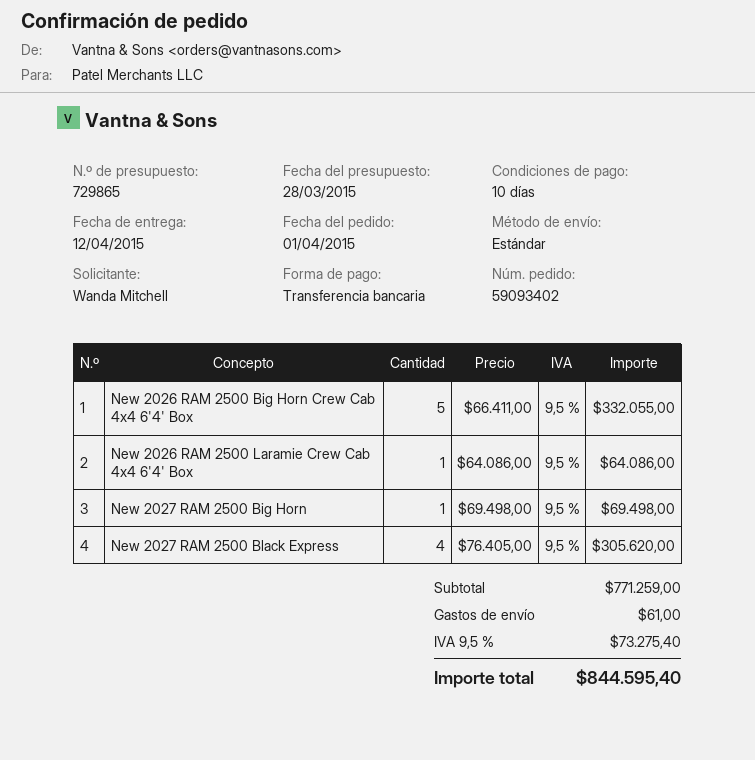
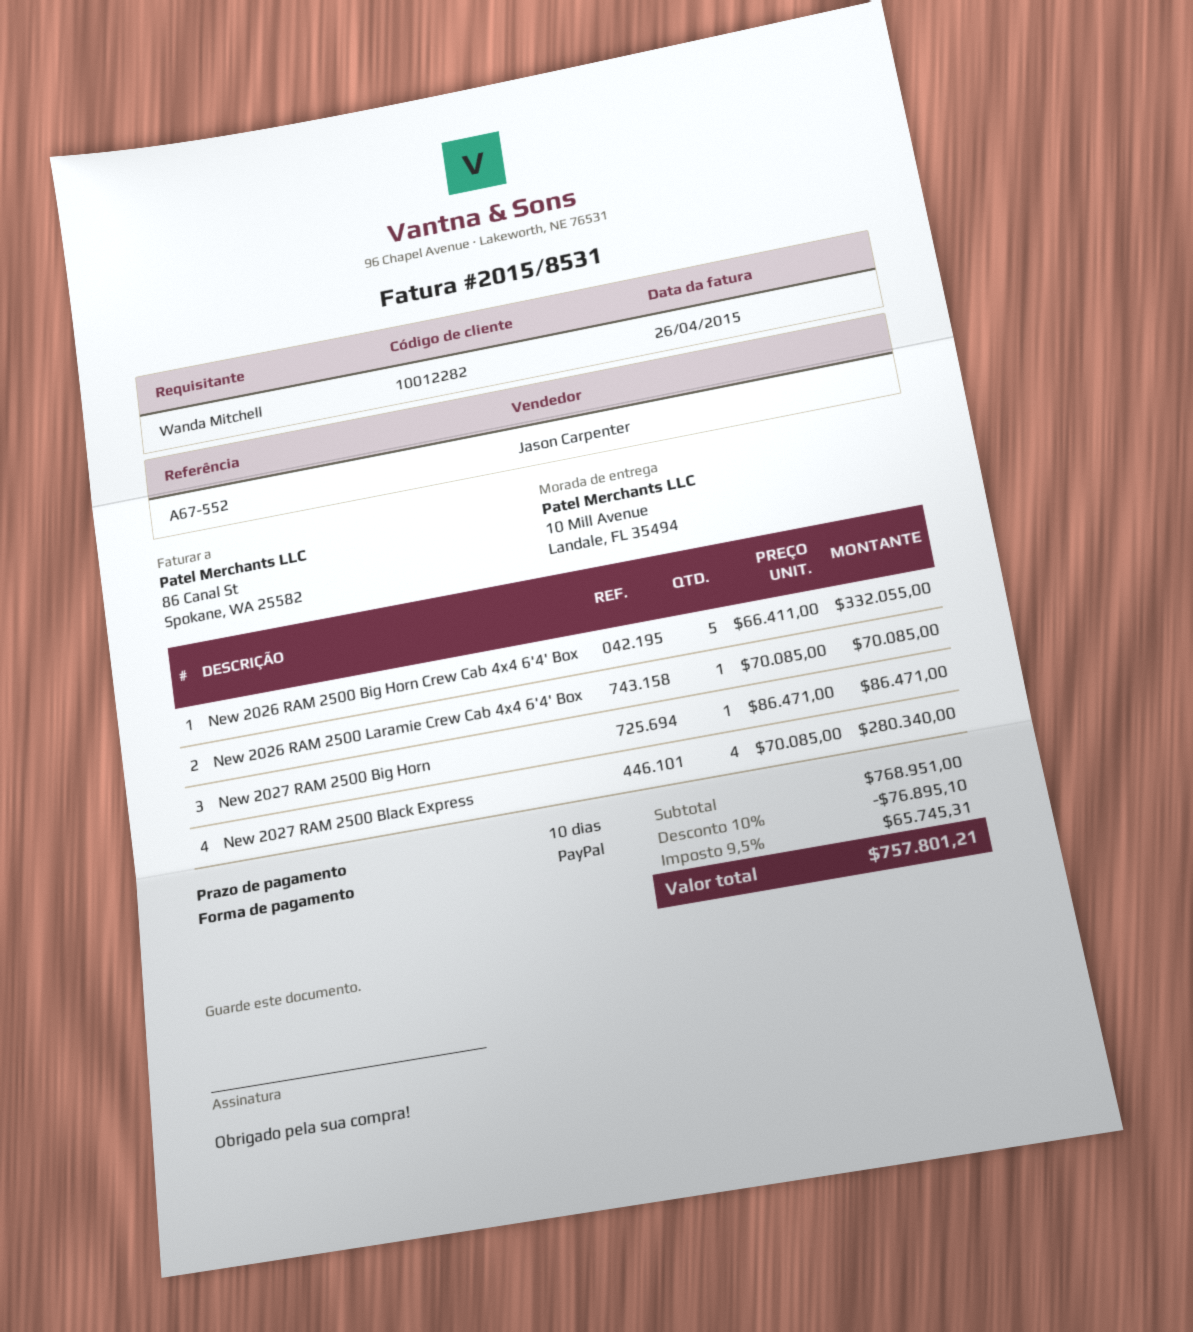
payment method: bank transfer -> PayPal
New 2026 RAM 2500 Laramie Crew Cab 4x4 6'4' Box: 1 x 64086.00 = 64086.00 -> 1 x 70085.00 = 70085.00
New 2027 RAM 2500 Big Horn: 1 x 69498.00 = 69498.00 -> 1 x 86471.00 = 86471.00
New 2027 RAM 2500 Black Express: 4 x 76405.00 = 305620.00 -> 4 x 70085.00 = 280340.00
subtotal: 771259.00 -> 768951.00
discount: none -> 10% = 76895.10
shipping: 61.00 -> none
tax: 9.5% = 73275.40 -> 9.5% = 65745.31
total: 844595.40 -> 757801.21

